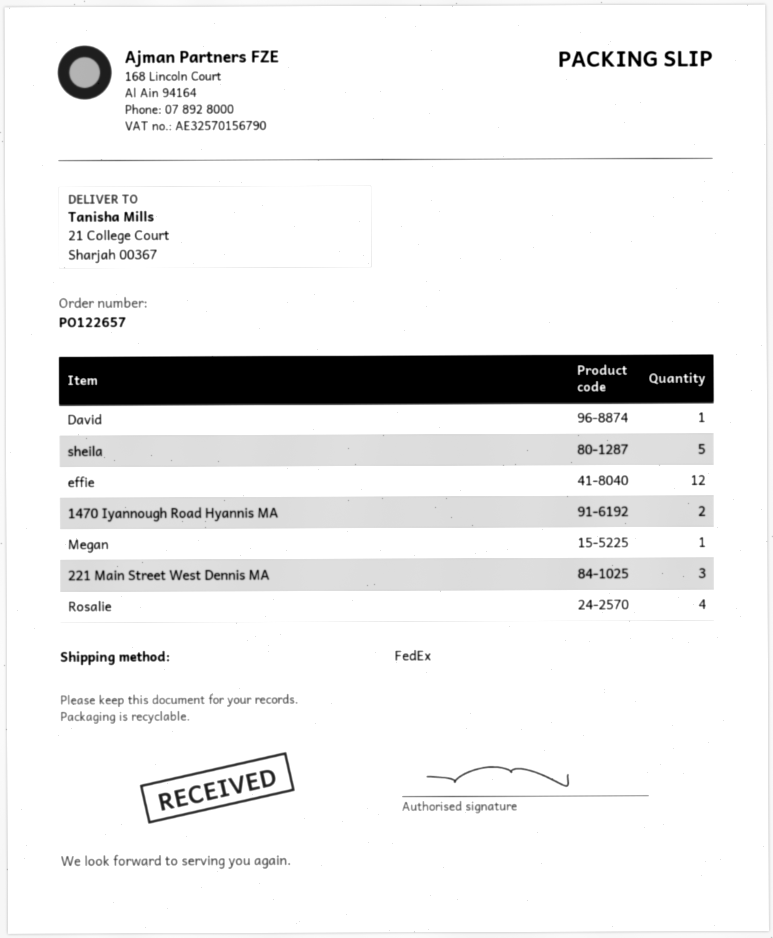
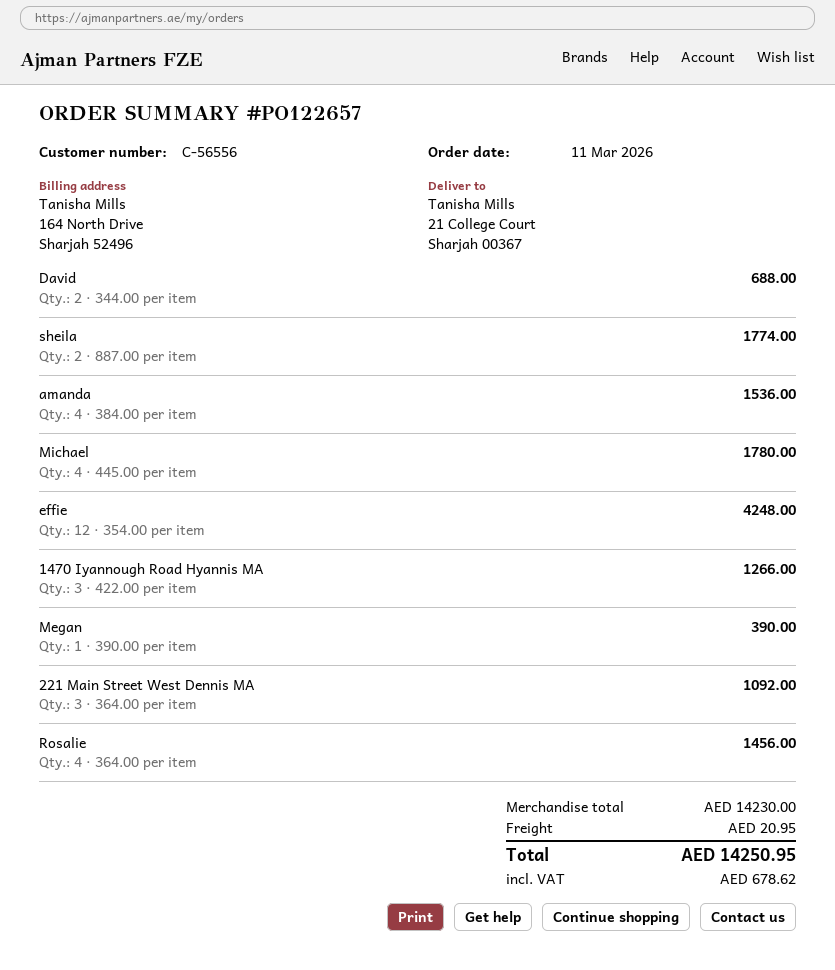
David: 1 -> 2
sheila: 5 -> 2
1470 Iyannough Road Hyannis MA: 2 -> 3
amanda: none -> 4
Michael: none -> 4

